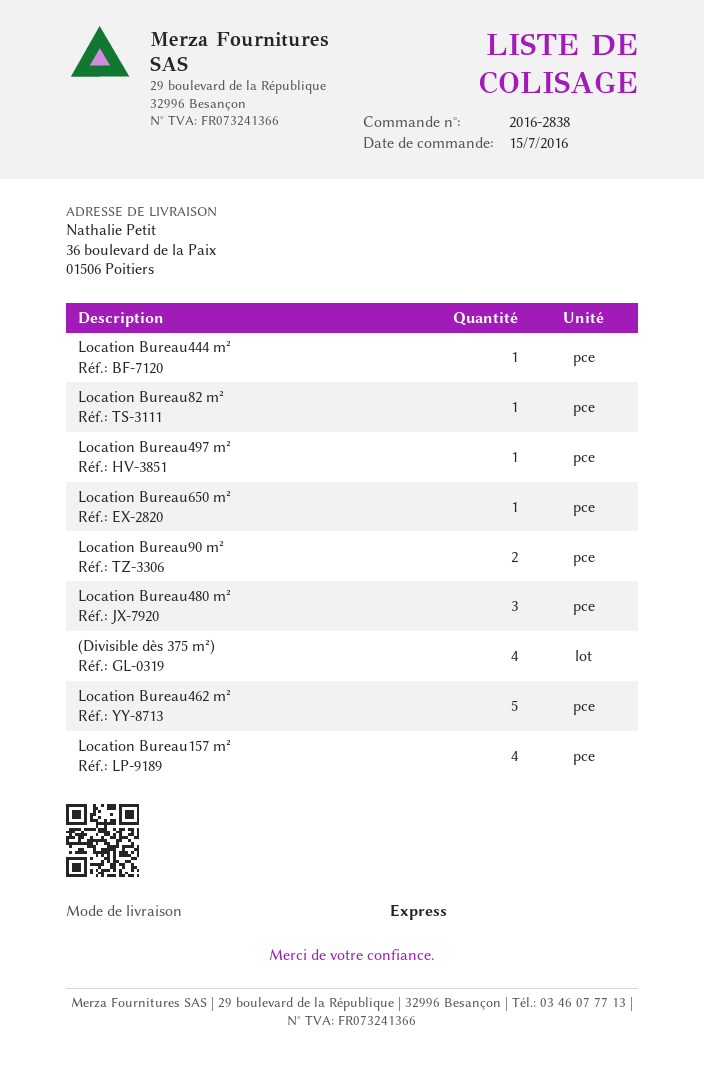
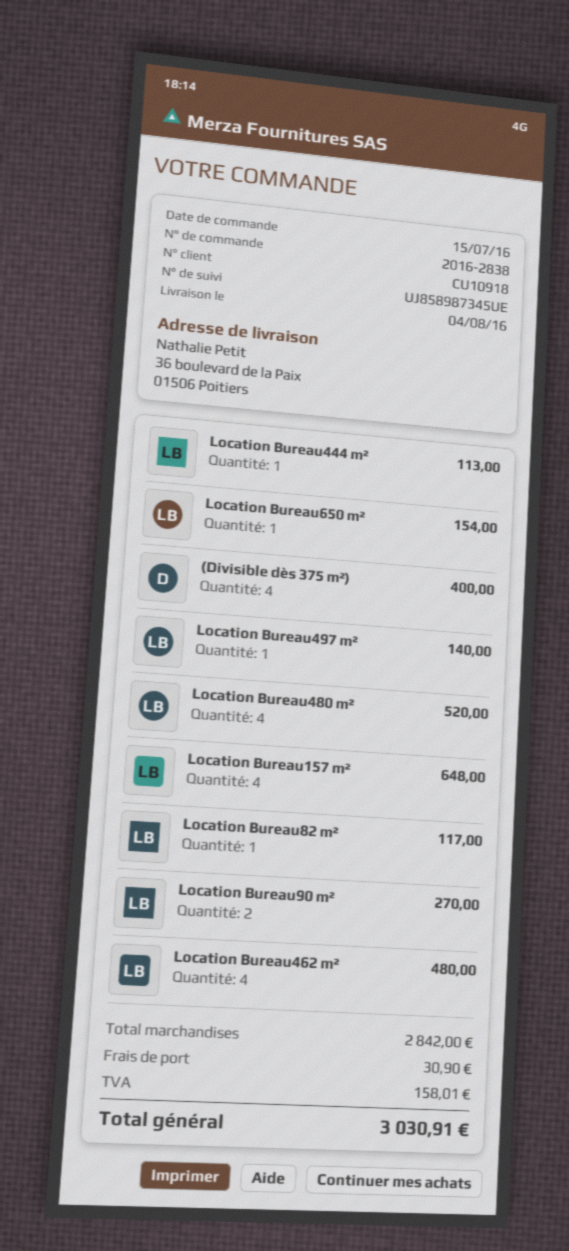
Location Bureau480 m²: 3 -> 4
Location Bureau462 m²: 5 -> 4

